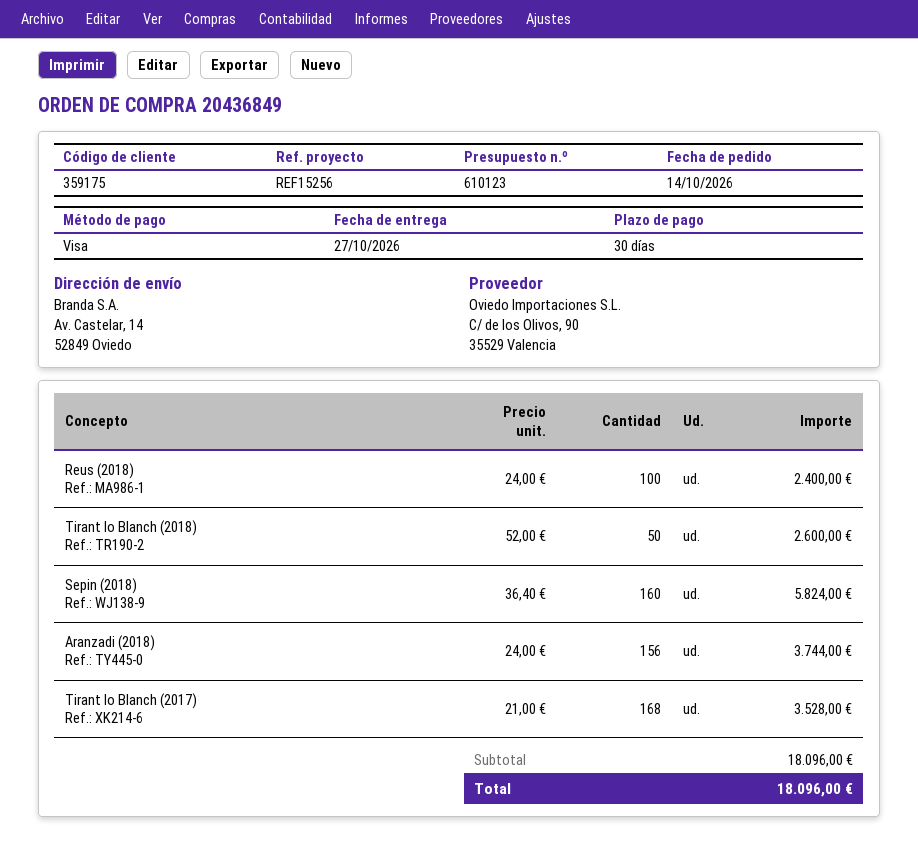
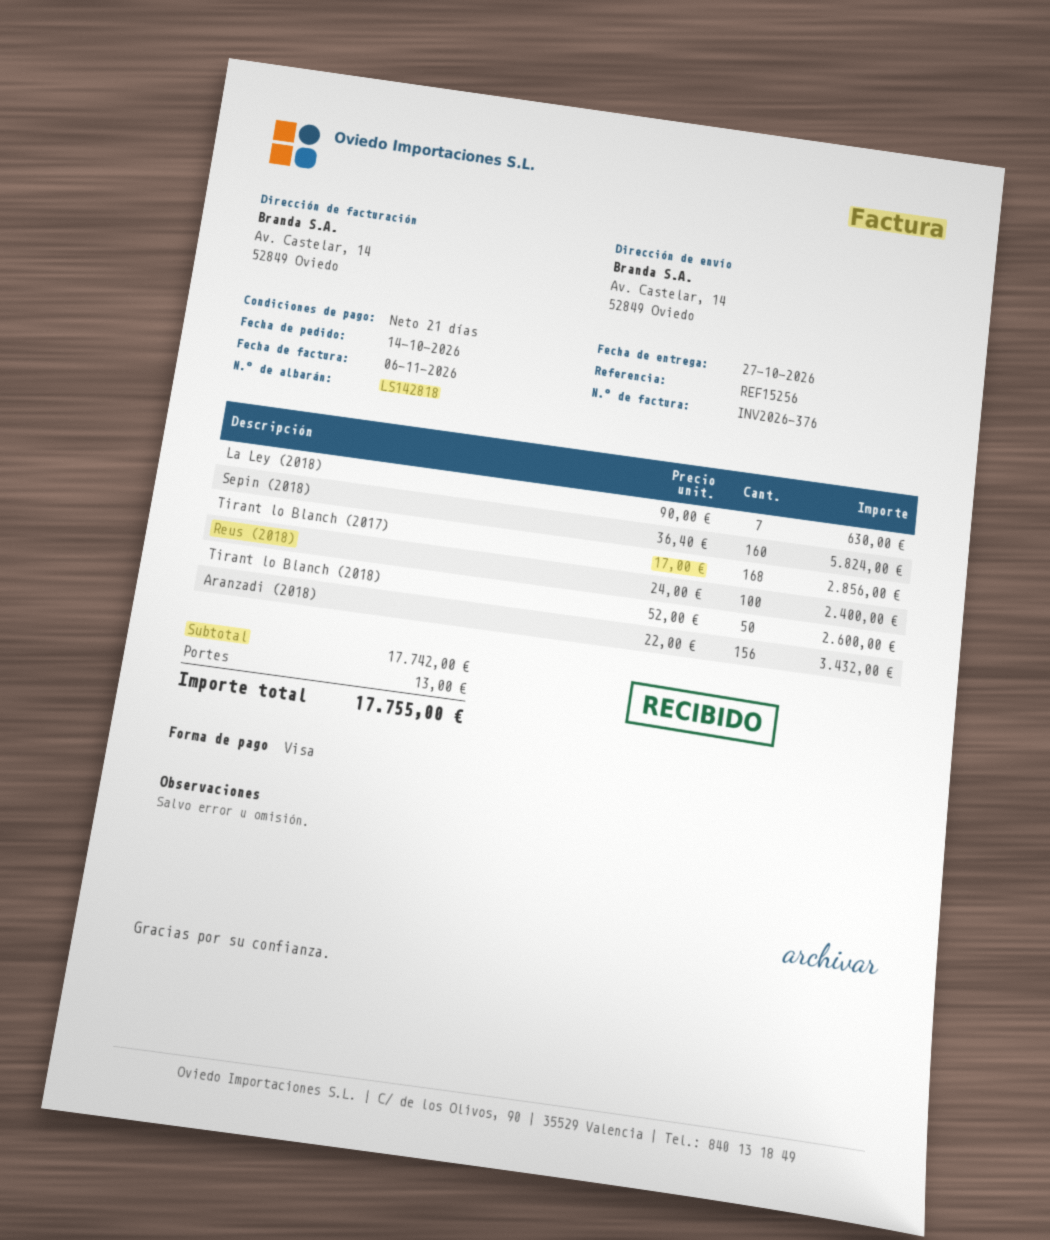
payment terms: 30 days -> 21 days
Aranzadi (2018): 156 x 24.00 = 3744.00 -> 156 x 22.00 = 3432.00
Tirant lo Blanch (2017): 168 x 21.00 = 3528.00 -> 168 x 17.00 = 2856.00
La Ley (2018): none -> 7 x 90.00 = 630.00
subtotal: 18096.00 -> 17742.00
shipping: none -> 13.00
total: 18096.00 -> 17755.00

